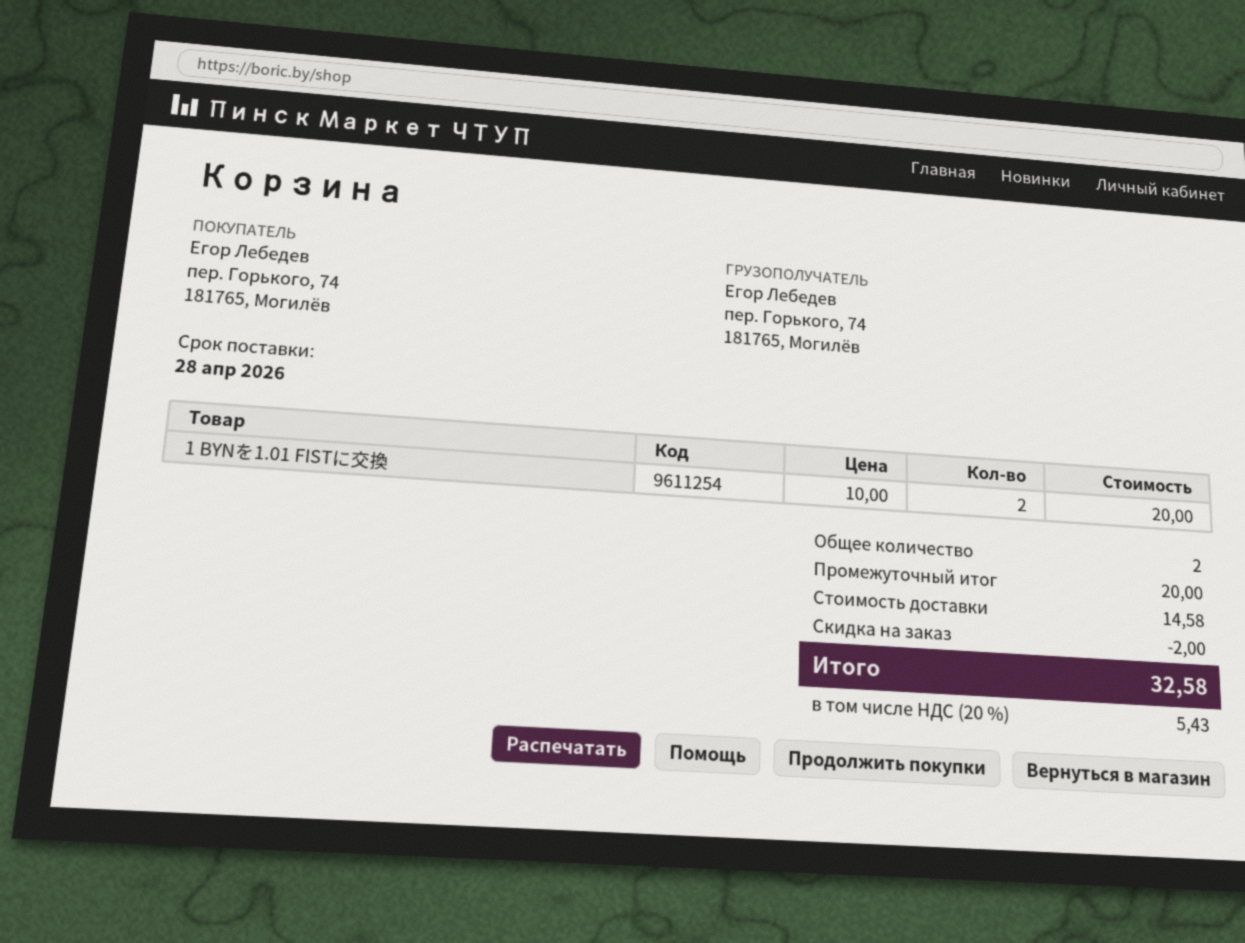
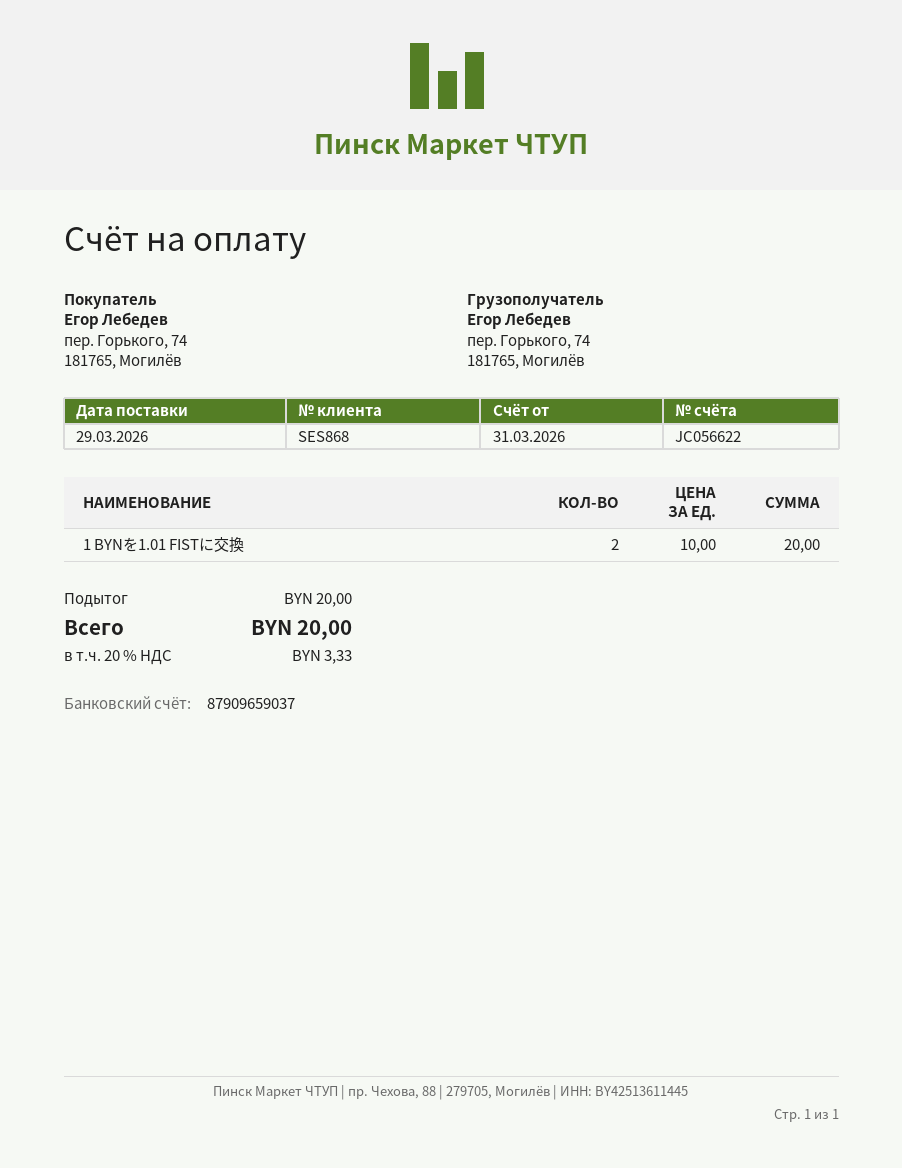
delivery date: 2026-04-28 -> 2026-03-29
discount: 2.00 -> none
shipping: 14.58 -> none
tax: 20% = 5.43 -> 20% = 3.33
total: 32.58 -> 20.00

